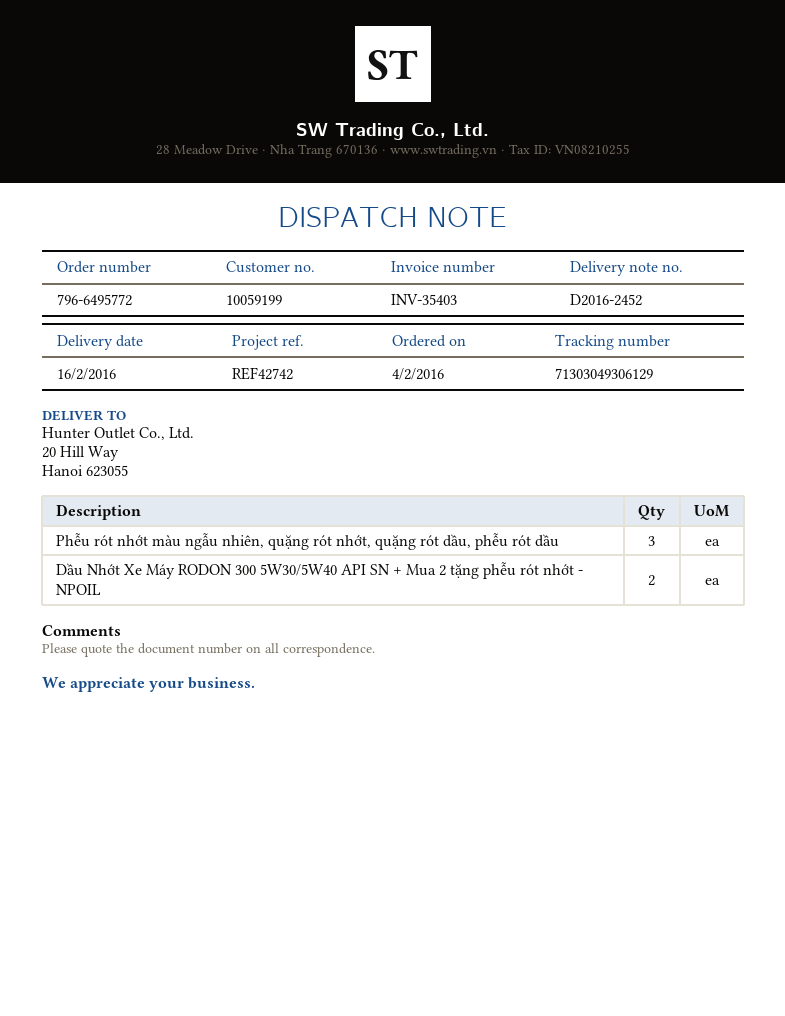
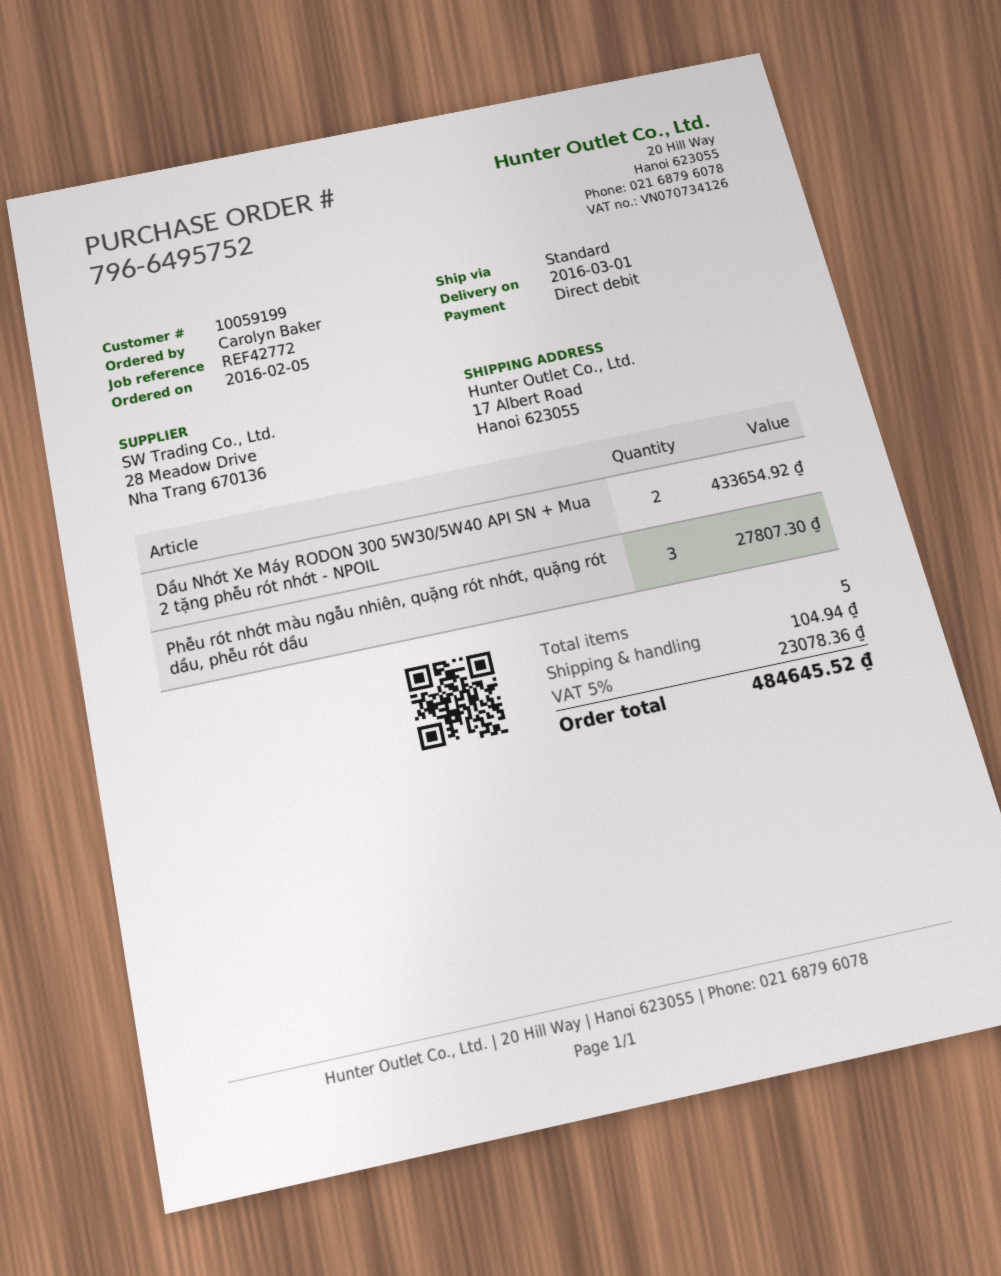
order number: 796-6495772 -> 796-6495752
order date: 2016-02-04 -> 2016-02-05
delivery date: 2016-02-16 -> 2016-03-01
reference: REF42742 -> REF42772
ship to: 20 Hill Way, Hanoi 623055 -> 17 Albert Road, Hanoi 623055

